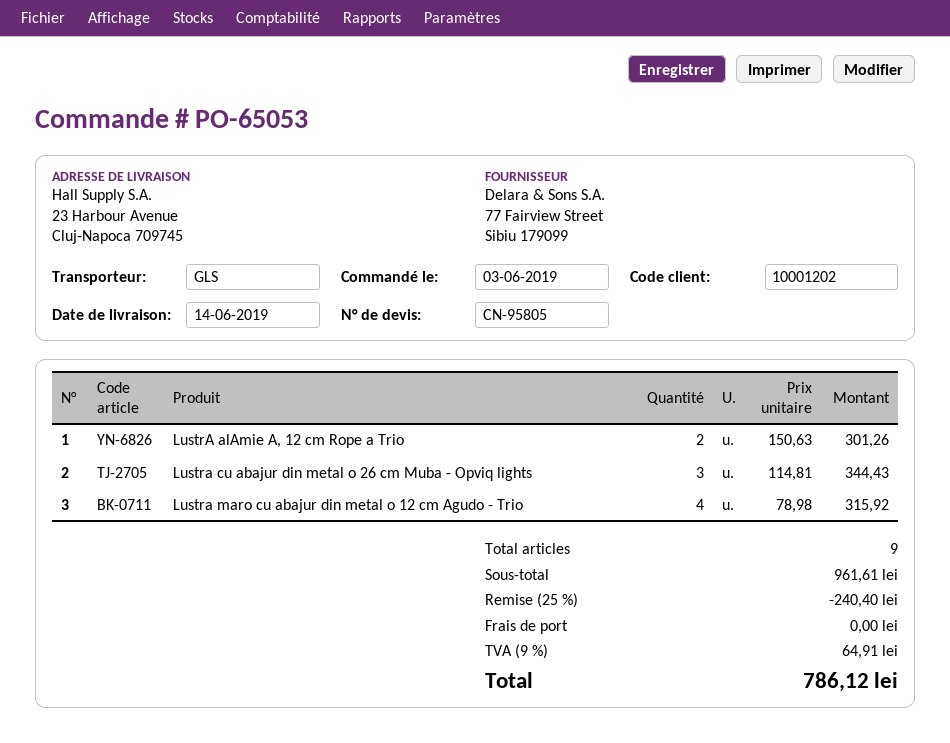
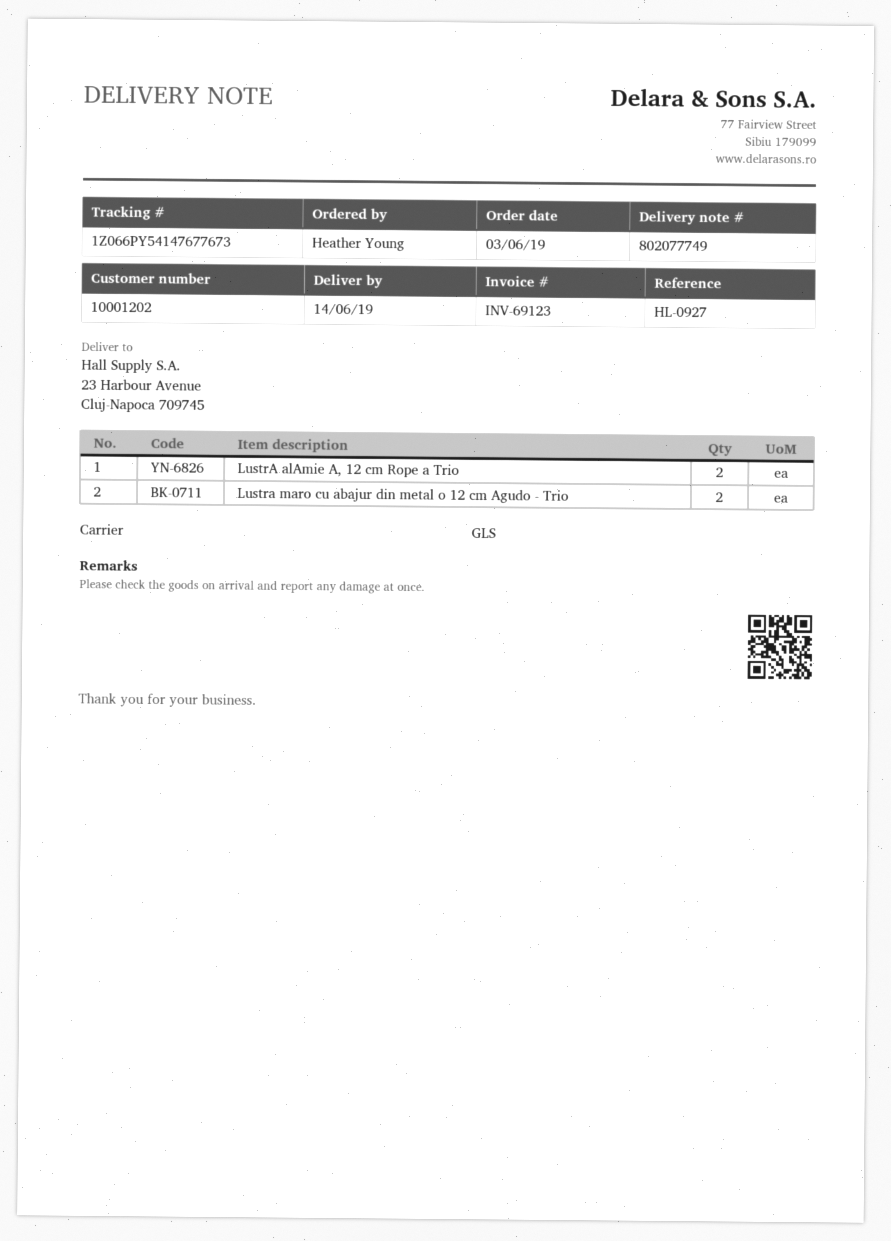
Lustra cu abajur din metal o 26 cm Muba - Opviq lights: 3 -> none
Lustra maro cu abajur din metal o 12 cm Agudo - Trio: 4 -> 2

